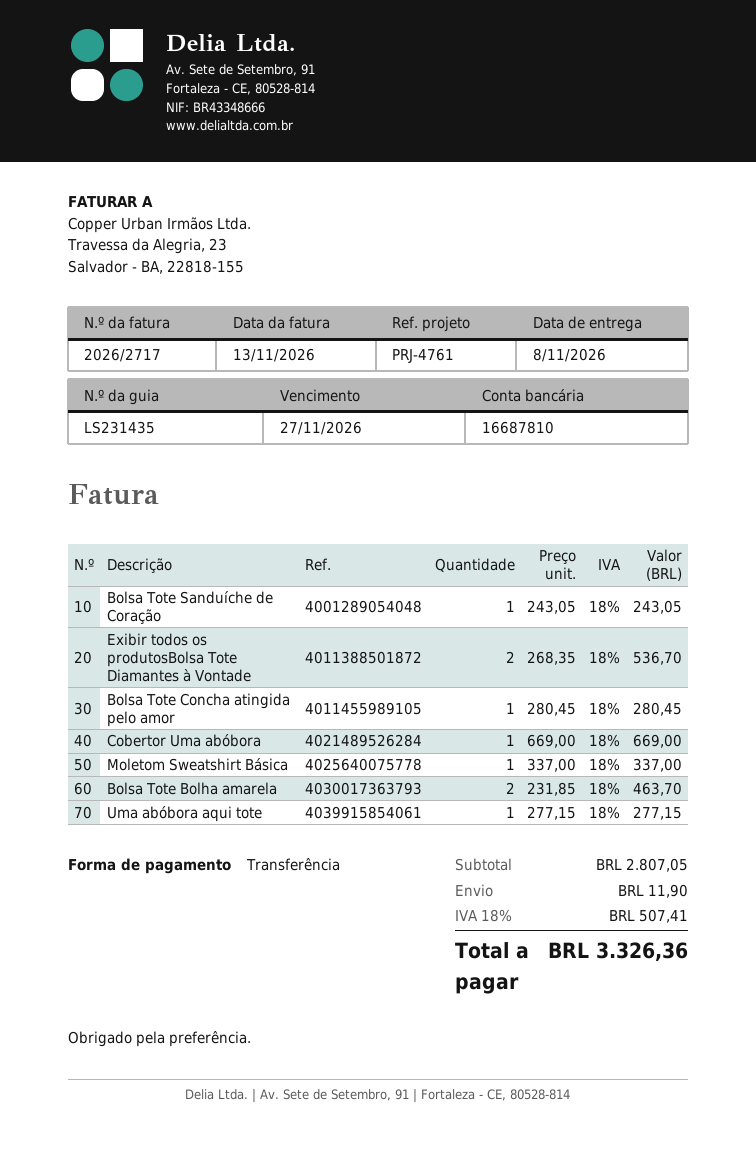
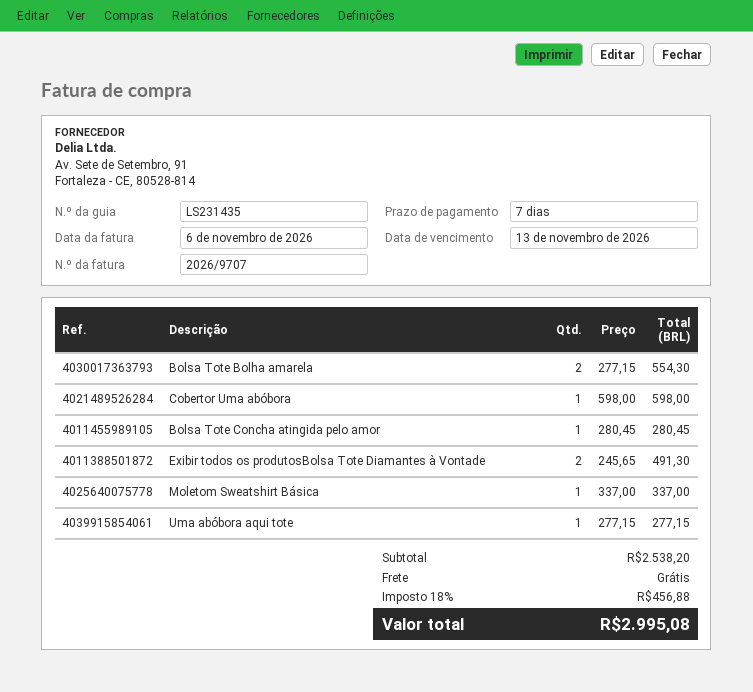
invoice number: 2026/2717 -> 2026/9707
invoice date: 2026-11-13 -> 2026-11-06
due date: 2026-11-27 -> 2026-11-13
Bolsa Tote Sanduíche de Coração: 1 x 243.05 = 243.05 -> none
Exibir todos os produtosBolsa Tote Diamantes à Vontade: 2 x 268.35 = 536.70 -> 2 x 245.65 = 491.30
Cobertor Uma abóbora: 1 x 669.00 = 669.00 -> 1 x 598.00 = 598.00
Bolsa Tote Bolha amarela: 2 x 231.85 = 463.70 -> 2 x 277.15 = 554.30
subtotal: 2807.05 -> 2538.20
shipping: 11.90 -> 0.00
tax: 18% = 507.41 -> 18% = 456.88
total: 3326.36 -> 2995.08

